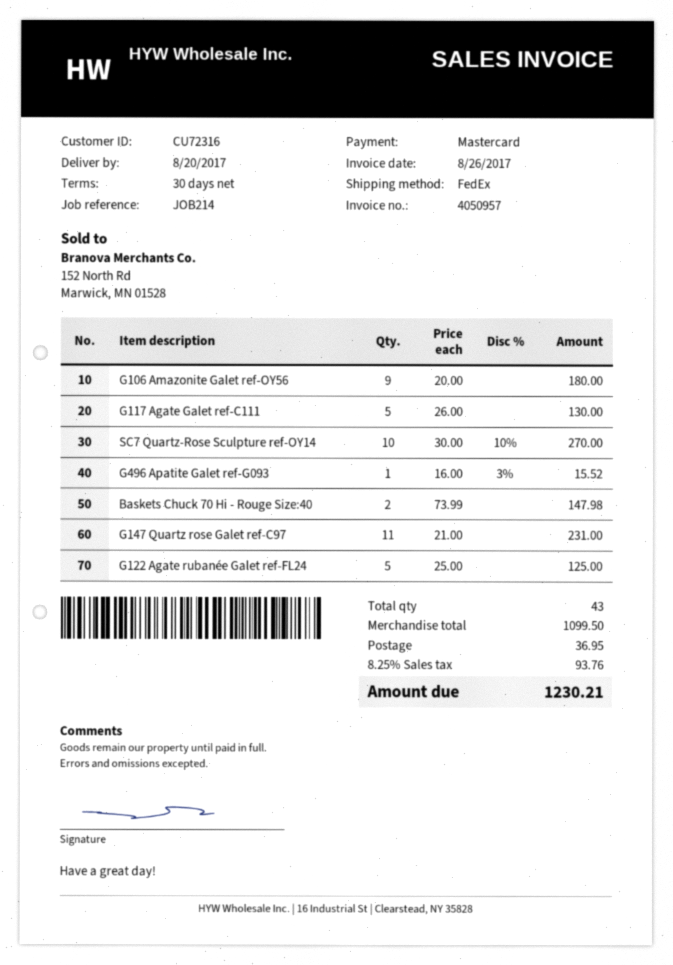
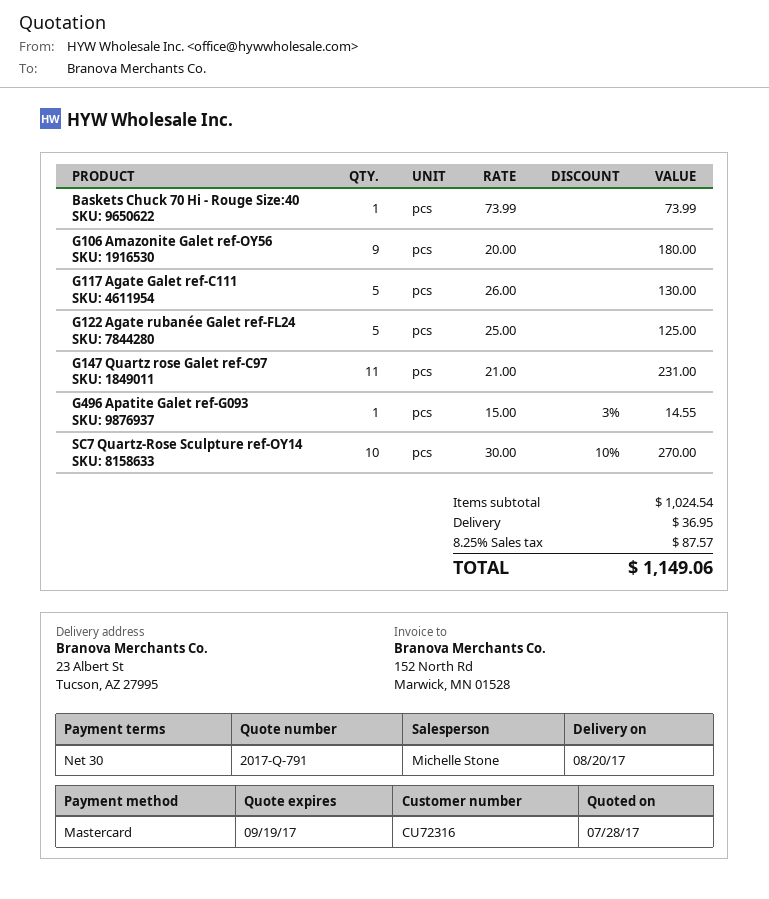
G496 Apatite Galet ref-G093: 1 x 16.00 - 3% = 15.52 -> 1 x 15.00 - 3% = 14.55
Baskets Chuck 70 Hi - Rouge Size:40: 2 x 73.99 = 147.98 -> 1 x 73.99 = 73.99
subtotal: 1099.50 -> 1024.54
tax: 8.25% = 93.76 -> 8.25% = 87.57
total: 1230.21 -> 1149.06

